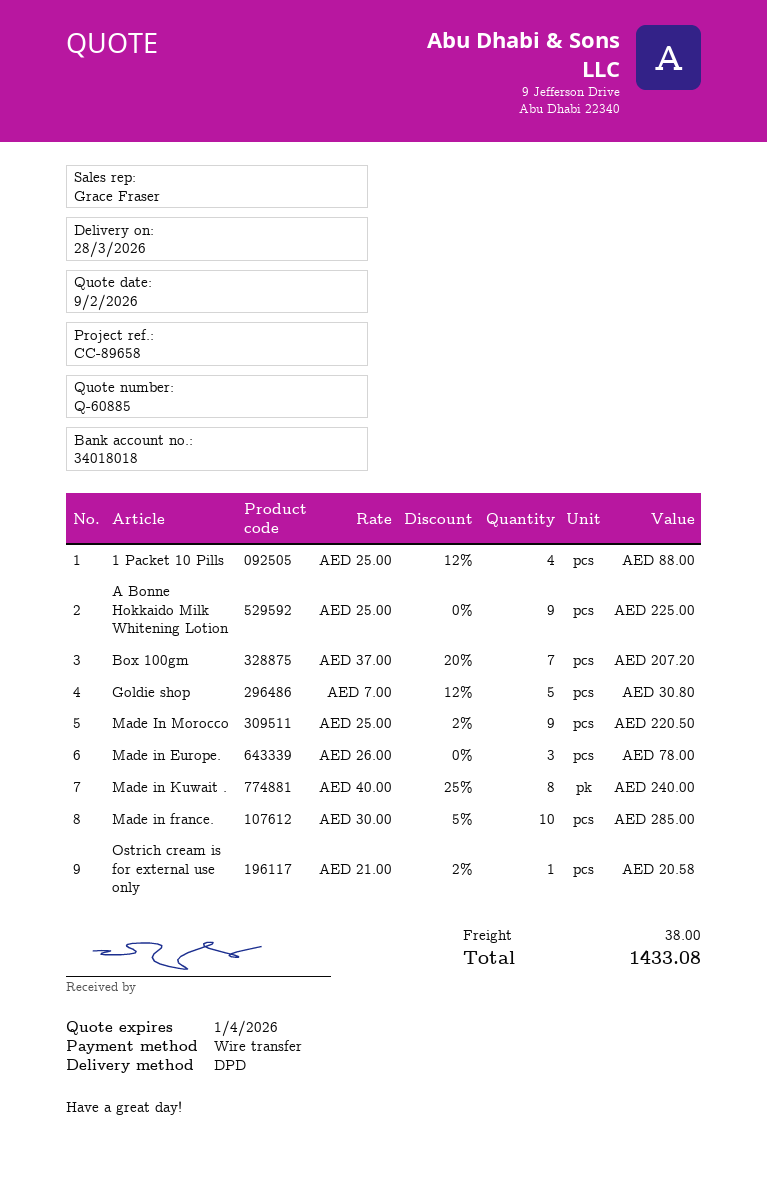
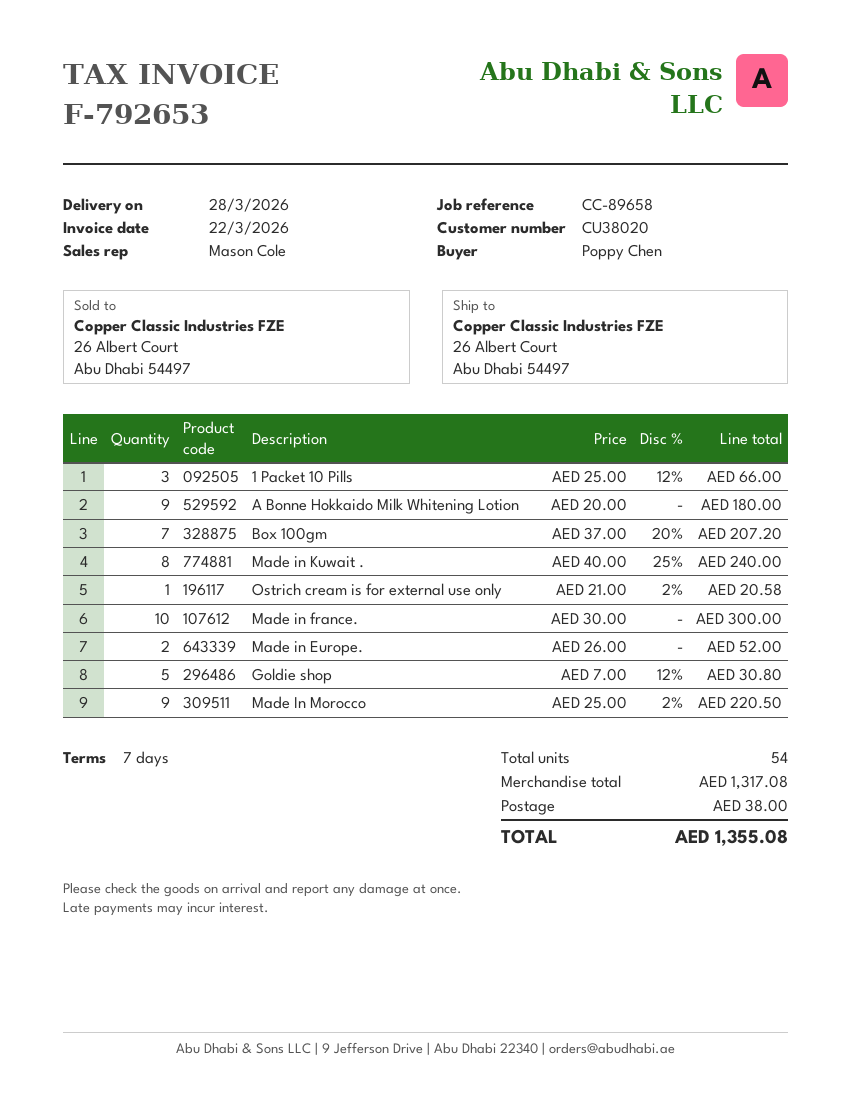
sales rep: Grace Fraser -> Mason Cole
1 Packet 10 Pills: 4 x 25.00 - 12% = 88.00 -> 3 x 25.00 - 12% = 66.00
A Bonne Hokkaido Milk Whitening Lotion: 9 x 25.00 = 225.00 -> 9 x 20.00 = 180.00
Made in Europe.: 3 x 26.00 = 78.00 -> 2 x 26.00 = 52.00
Made in france.: 10 x 30.00 - 5% = 285.00 -> 10 x 30.00 = 300.00
total: 1433.08 -> 1355.08

